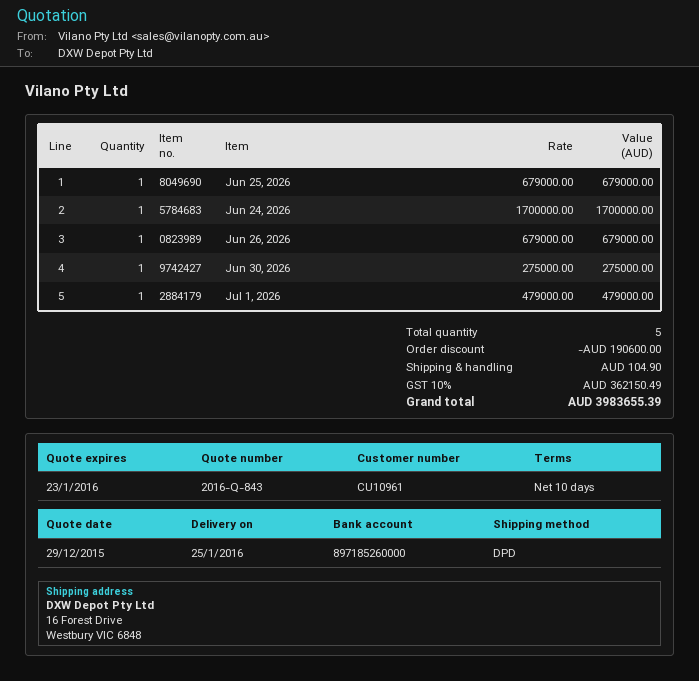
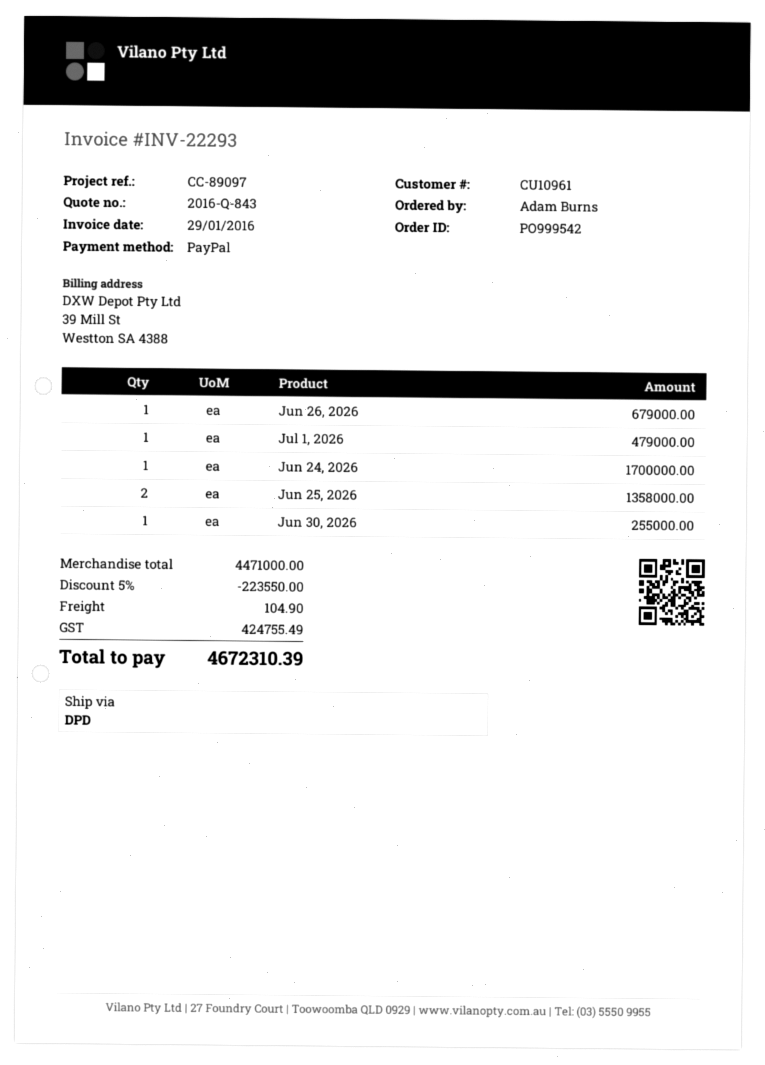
Jun 25, 2026: 1 for 679000.00 -> 2 for 1358000.00
Jun 30, 2026: 1 for 275000.00 -> 1 for 255000.00
discount: 190600.00 -> 223550.00
tax: 362150.49 -> 424755.49
total: 3983655.39 -> 4672310.39

